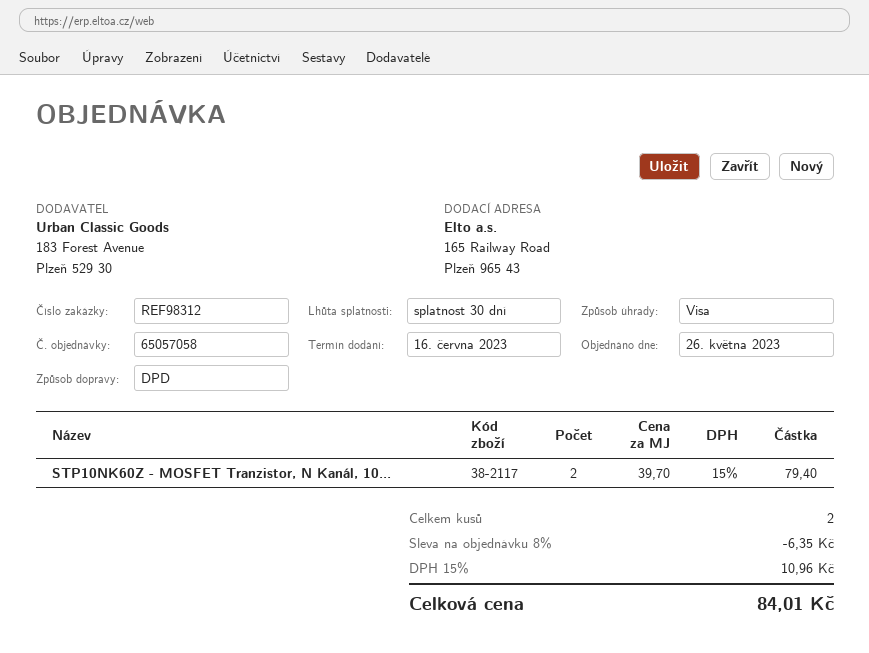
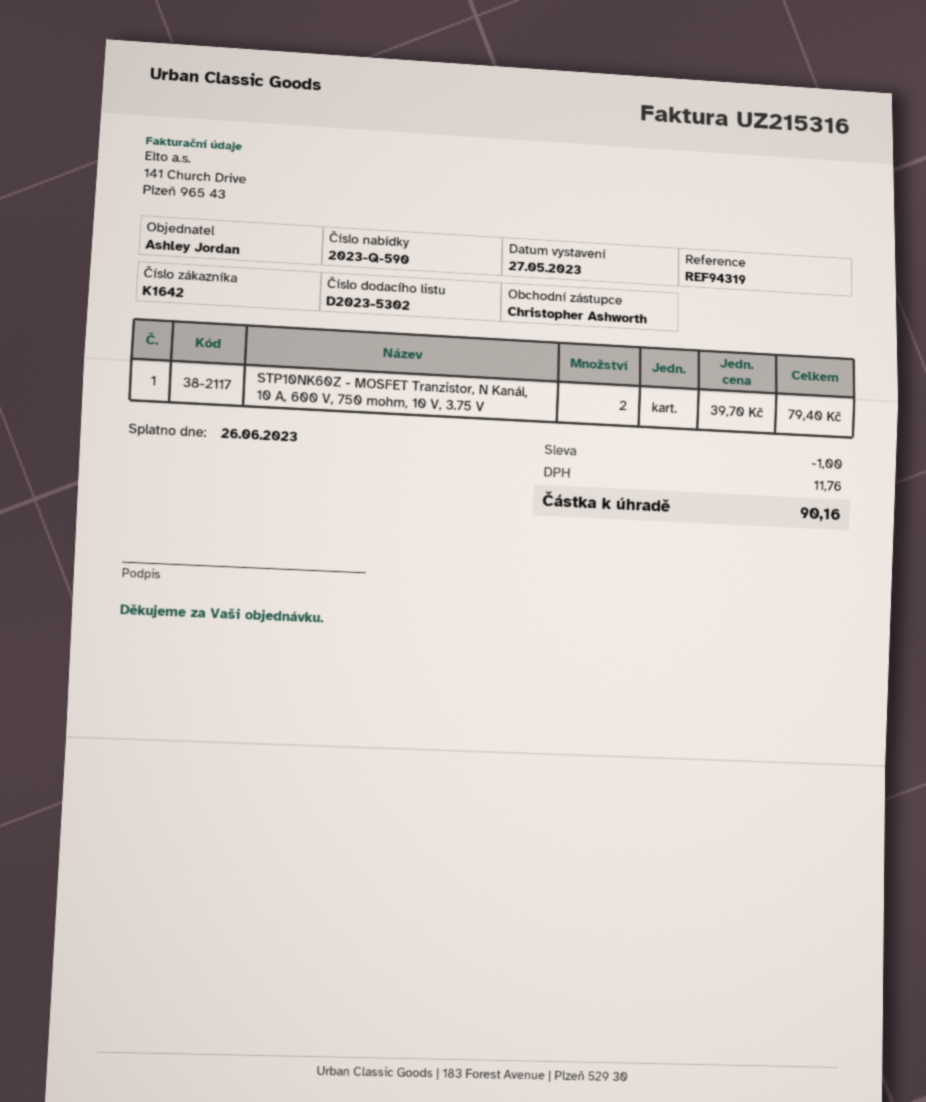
reference: REF98312 -> REF94319
discount: 6.35 -> 1.00
tax: 10.96 -> 11.76
total: 84.01 -> 90.16

